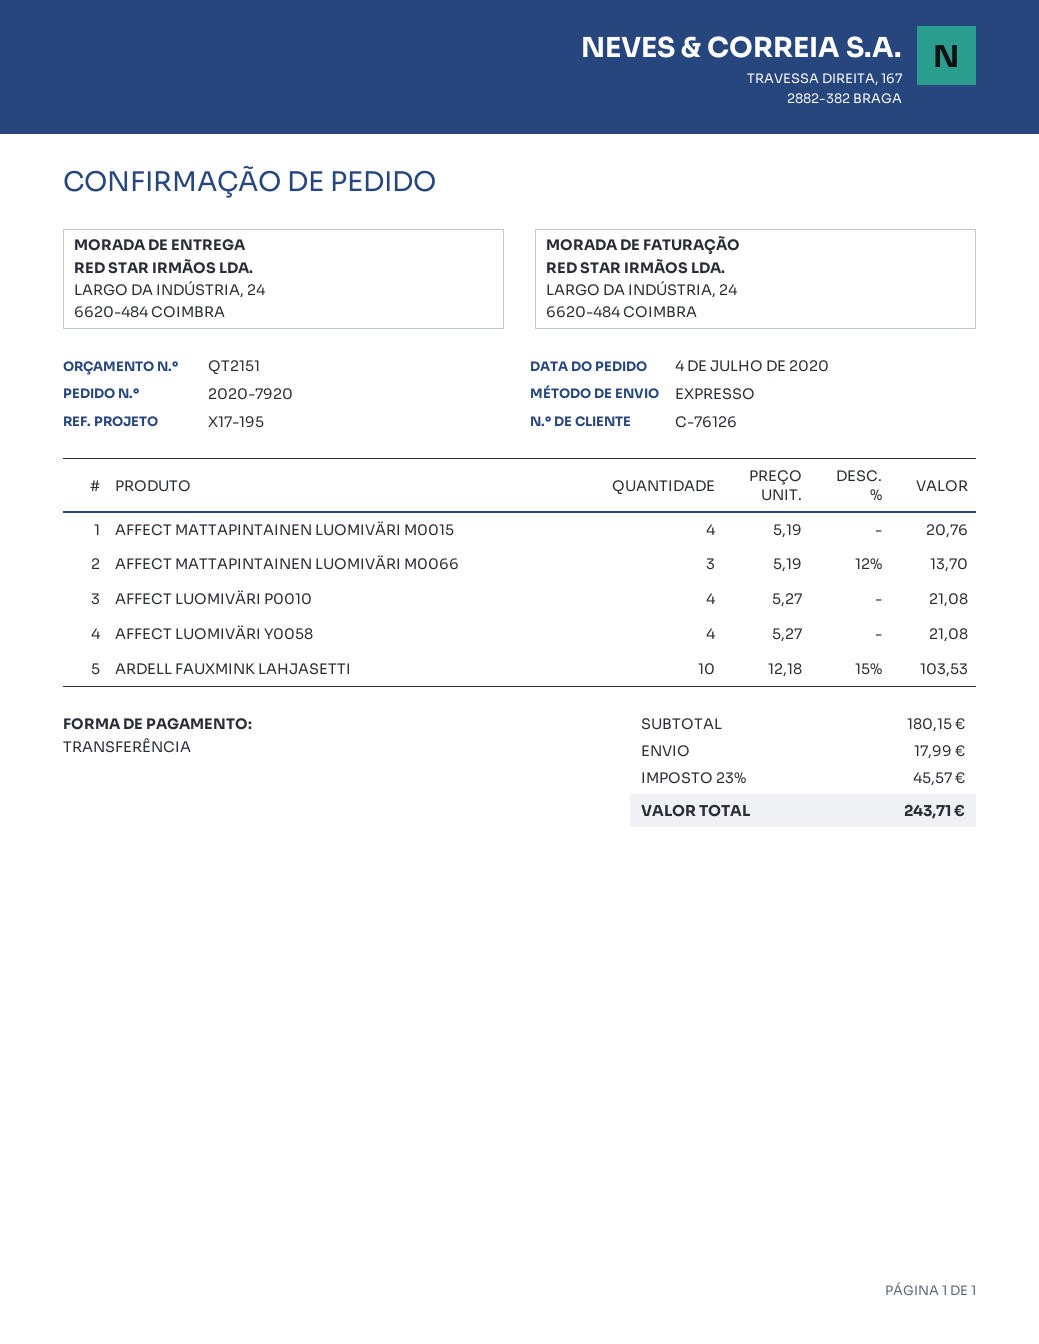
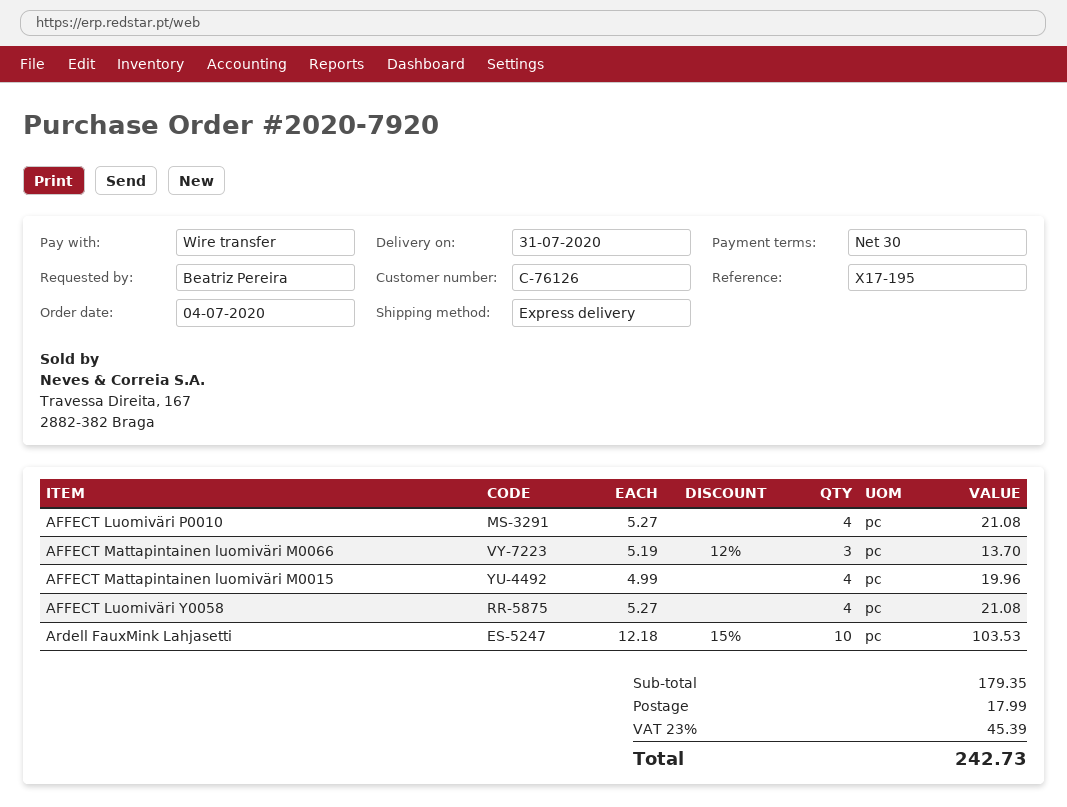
AFFECT MATTAPINTAINEN LUOMIVÄRI M0015: 4 x 5.19 = 20.76 -> 4 x 4.99 = 19.96
subtotal: 180.15 -> 179.35
tax: 23% = 45.57 -> 23% = 45.39
total: 243.71 -> 242.73

